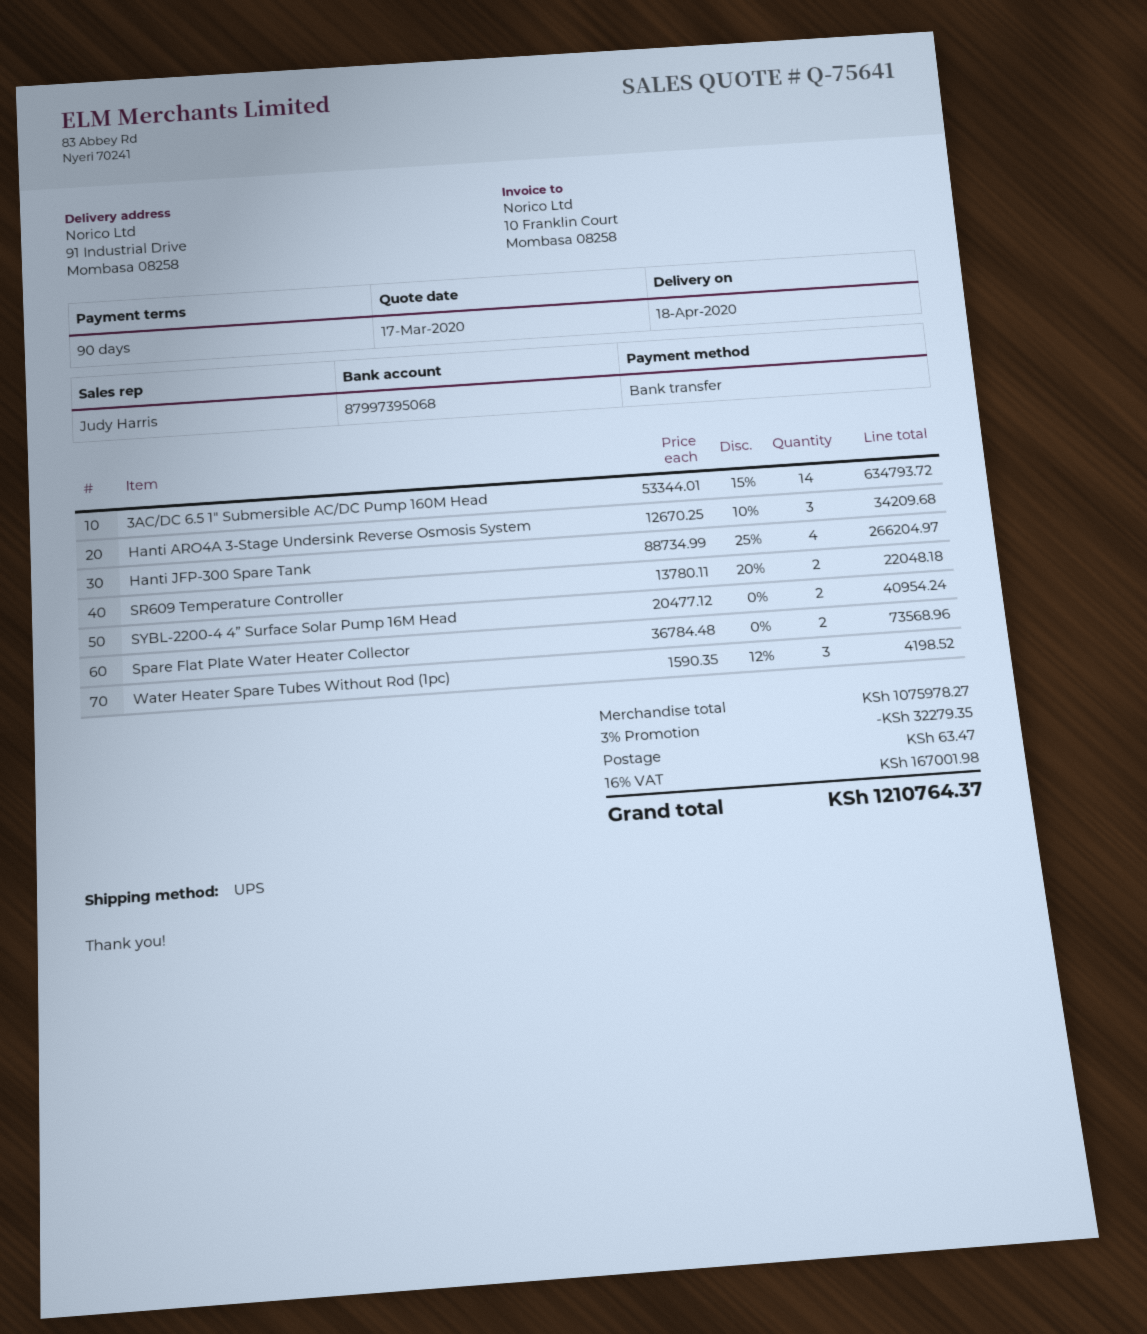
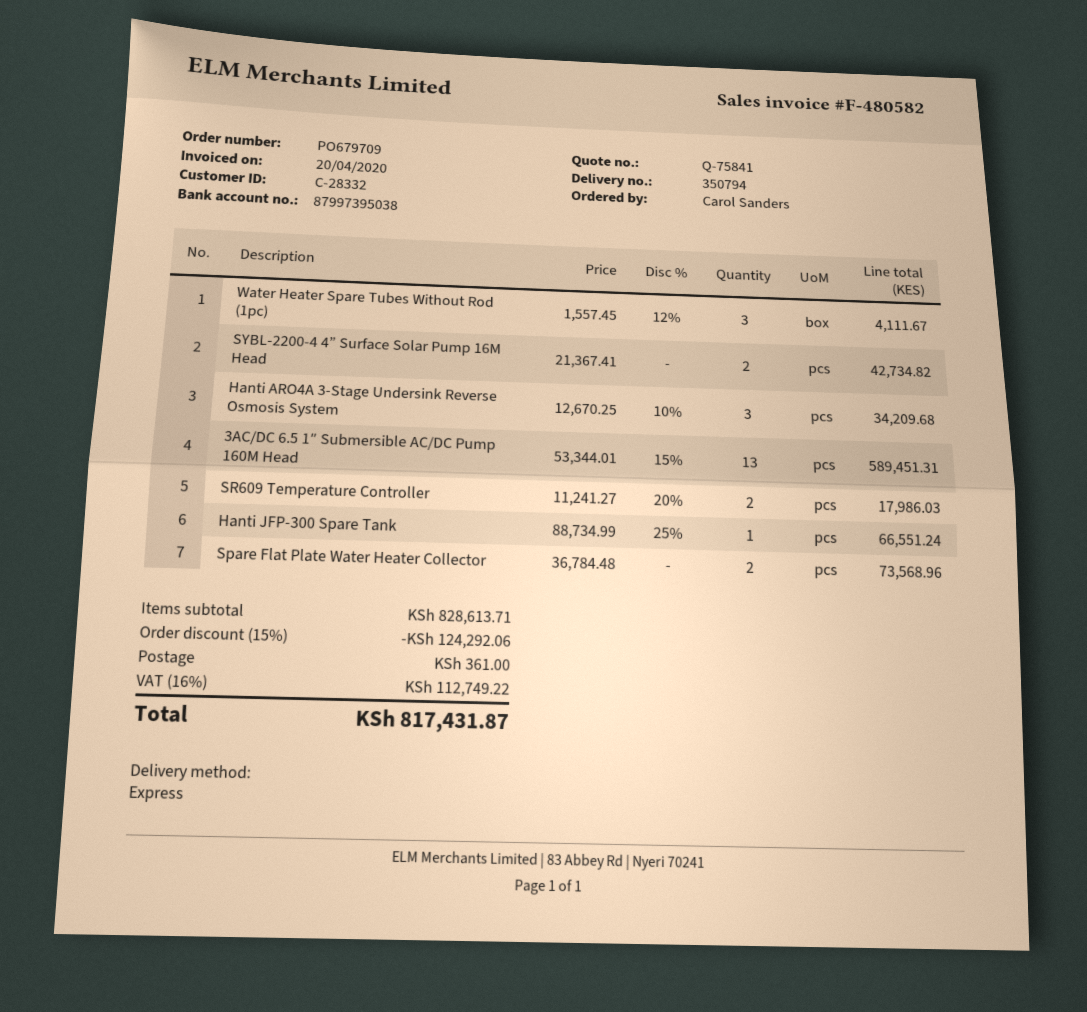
quote number: Q-75641 -> Q-75841
bank account: 87997395068 -> 87997395038
shipping method: UPS -> express
3AC/DC 6.5 1″ Submersible AC/DC Pump 160M Head: 14 x 53344.01 - 15% = 634793.72 -> 13 x 53344.01 - 15% = 589451.31
Hanti JFP-300 Spare Tank: 4 x 88734.99 - 25% = 266204.97 -> 1 x 88734.99 - 25% = 66551.24
SR609 Temperature Controller: 2 x 13780.11 - 20% = 22048.18 -> 2 x 11241.27 - 20% = 17986.03
SYBL-2200-4 4” Surface Solar Pump 16M Head: 2 x 20477.12 = 40954.24 -> 2 x 21367.41 = 42734.82
Water Heater Spare Tubes Without Rod (1pc): 3 x 1590.35 - 12% = 4198.52 -> 3 x 1557.45 - 12% = 4111.67
subtotal: 1075978.27 -> 828613.71
discount: 3% = 32279.35 -> 15% = 124292.06
shipping: 63.47 -> 361.00
tax: 16% = 167001.98 -> 16% = 112749.22
total: 1210764.37 -> 817431.87

